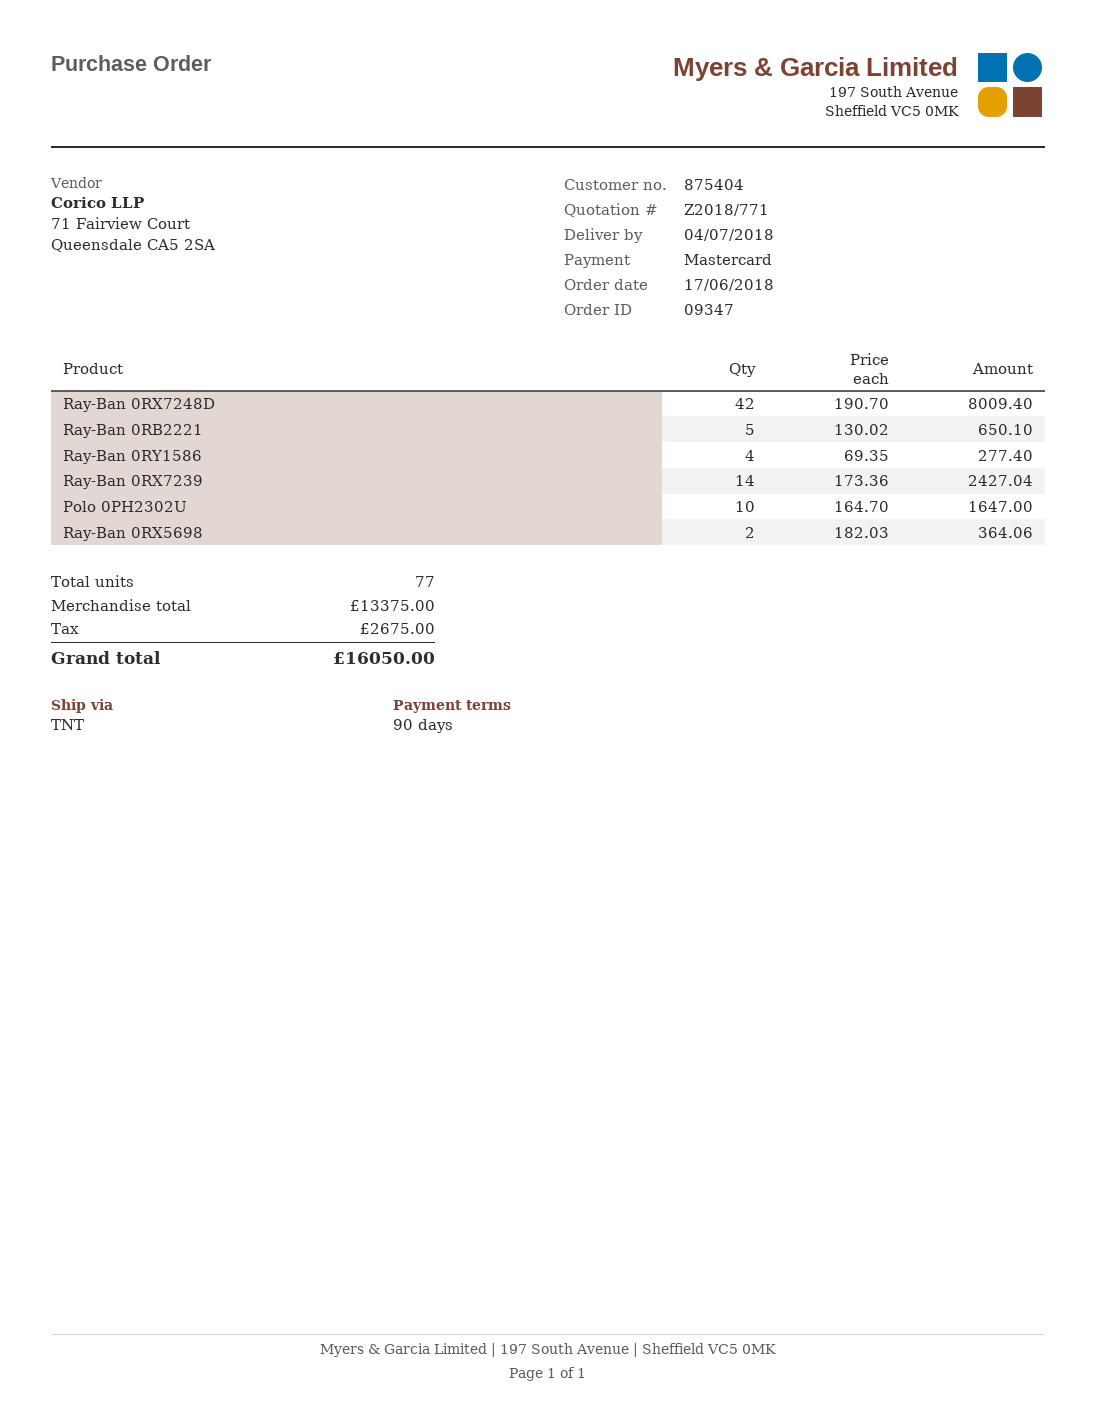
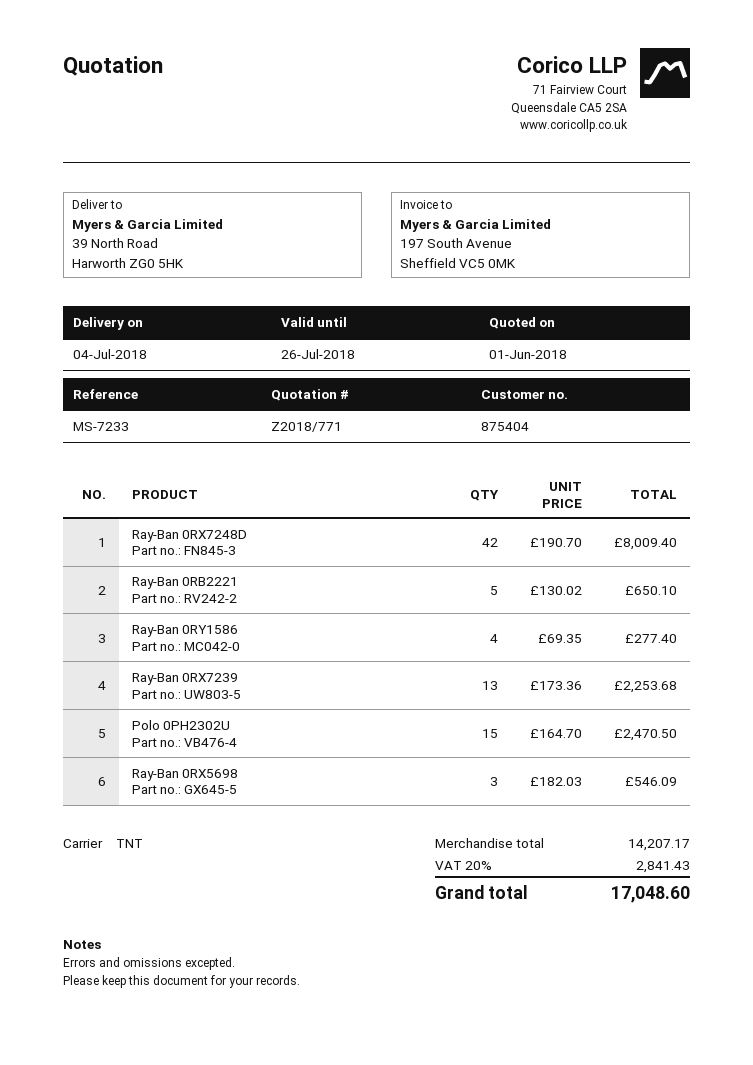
Ray-Ban 0RX7239: 14 x 173.36 = 2427.04 -> 13 x 173.36 = 2253.68
Polo 0PH2302U: 10 x 164.70 = 1647.00 -> 15 x 164.70 = 2470.50
Ray-Ban 0RX5698: 2 x 182.03 = 364.06 -> 3 x 182.03 = 546.09
subtotal: 13375.00 -> 14207.17
tax: 2675.00 -> 2841.43
total: 16050.00 -> 17048.60

